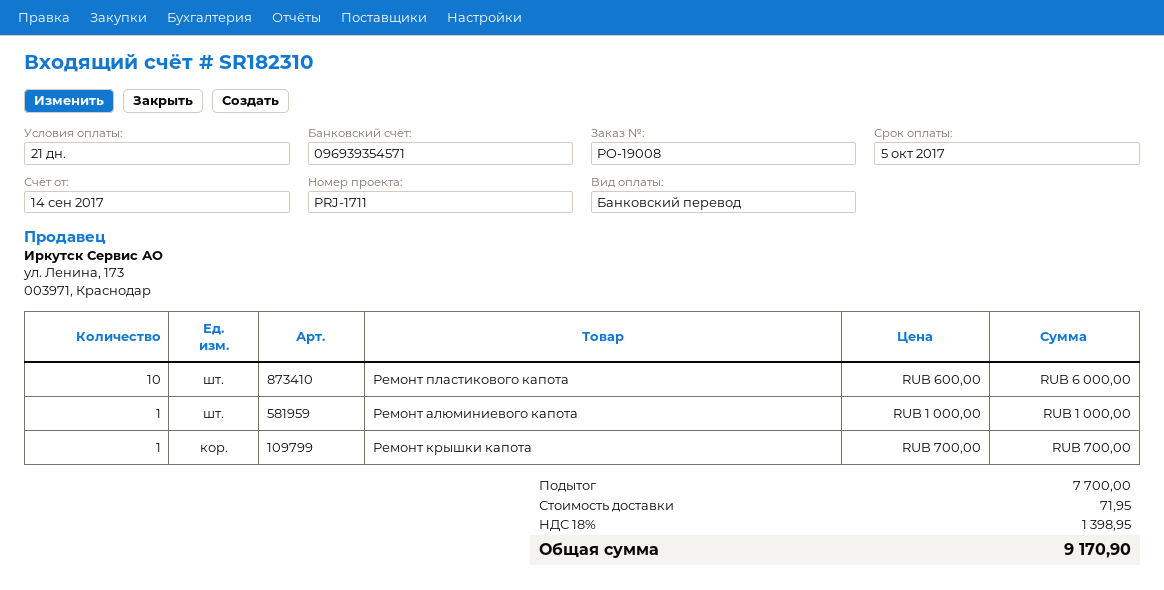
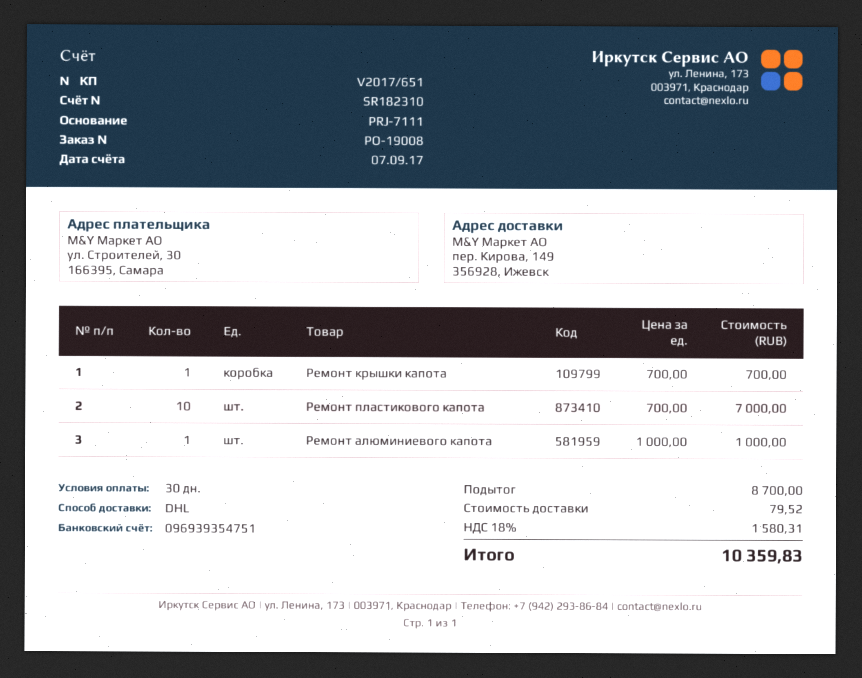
invoice date: 2017-09-14 -> 2017-09-07
payment terms: 21 days -> 30 days
reference: PRJ-1711 -> PRJ-7111
bank account: 096939354571 -> 096939354751
Ремонт пластикового капота: 10 x 600.00 = 6000.00 -> 10 x 700.00 = 7000.00
subtotal: 7700.00 -> 8700.00
shipping: 71.95 -> 79.52
tax: 18% = 1398.95 -> 18% = 1580.31
total: 9170.90 -> 10359.83

